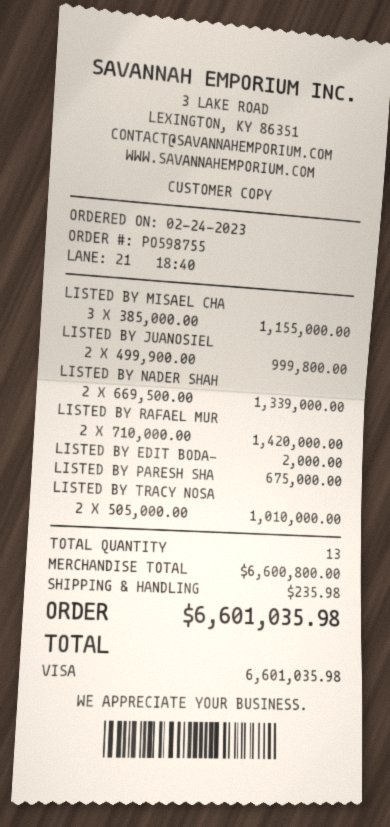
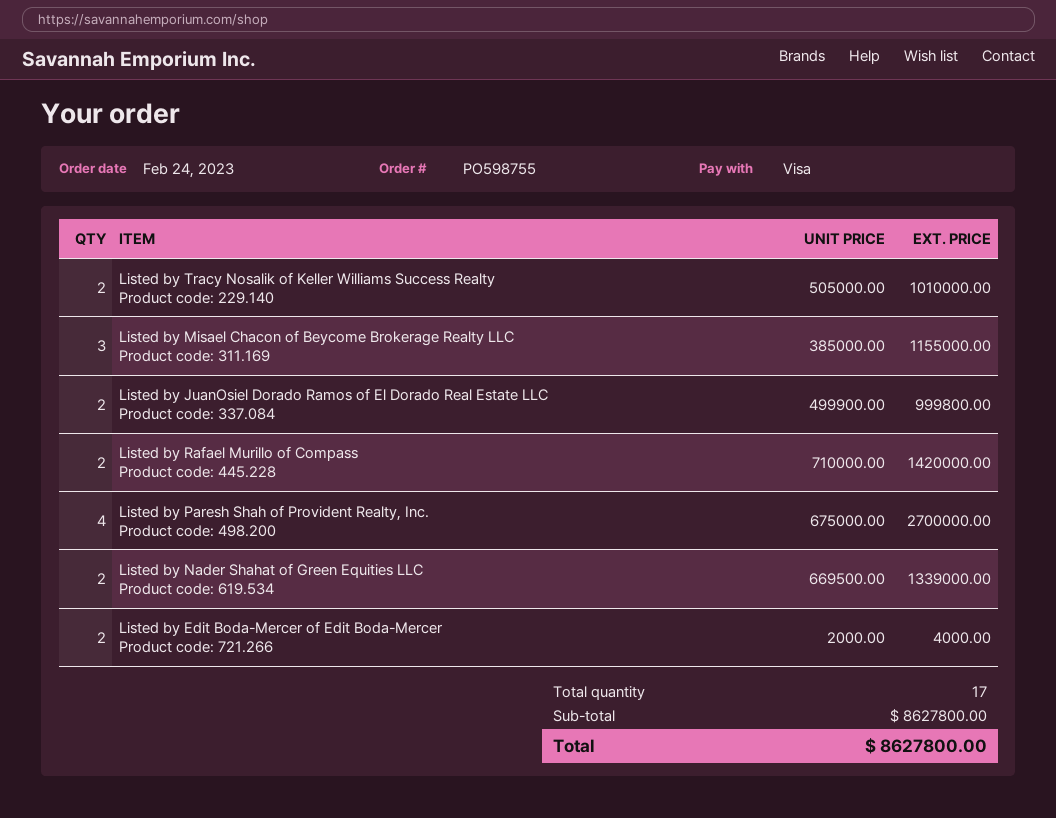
LISTED BY EDIT BODA-: 1 x 2000.00 = 2000.00 -> 2 x 2000.00 = 4000.00
LISTED BY PARESH SHA: 1 x 675000.00 = 675000.00 -> 4 x 675000.00 = 2700000.00
total quantity: 13 -> 17
subtotal: 6600800.00 -> 8627800.00
shipping: 235.98 -> none
total: 6601035.98 -> 8627800.00

